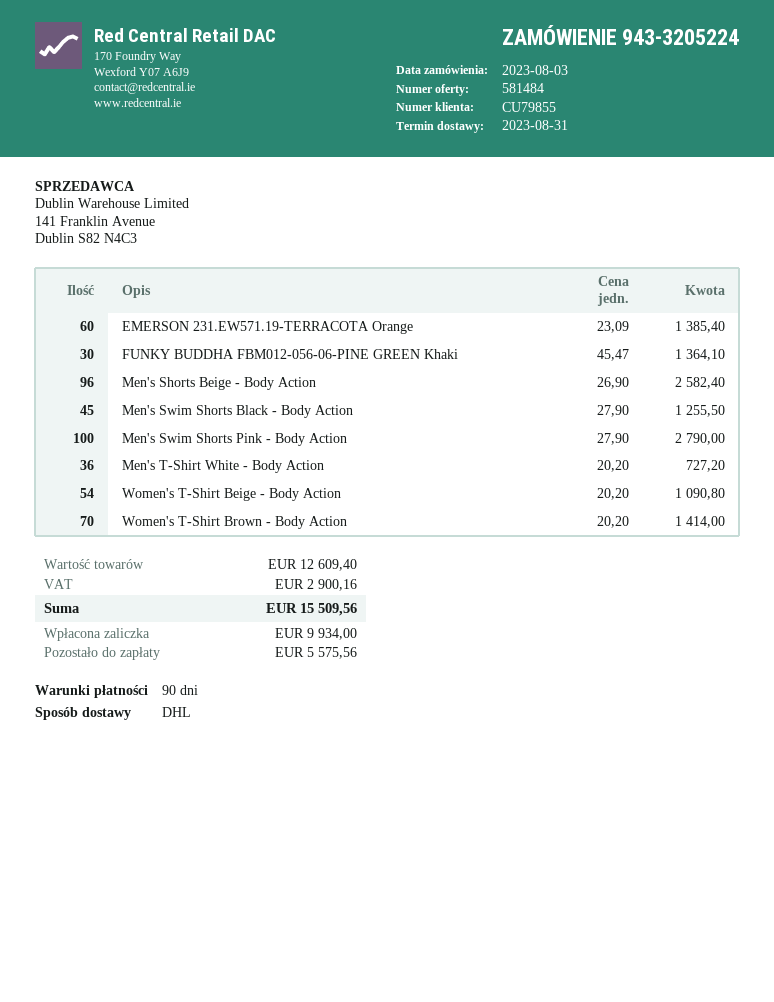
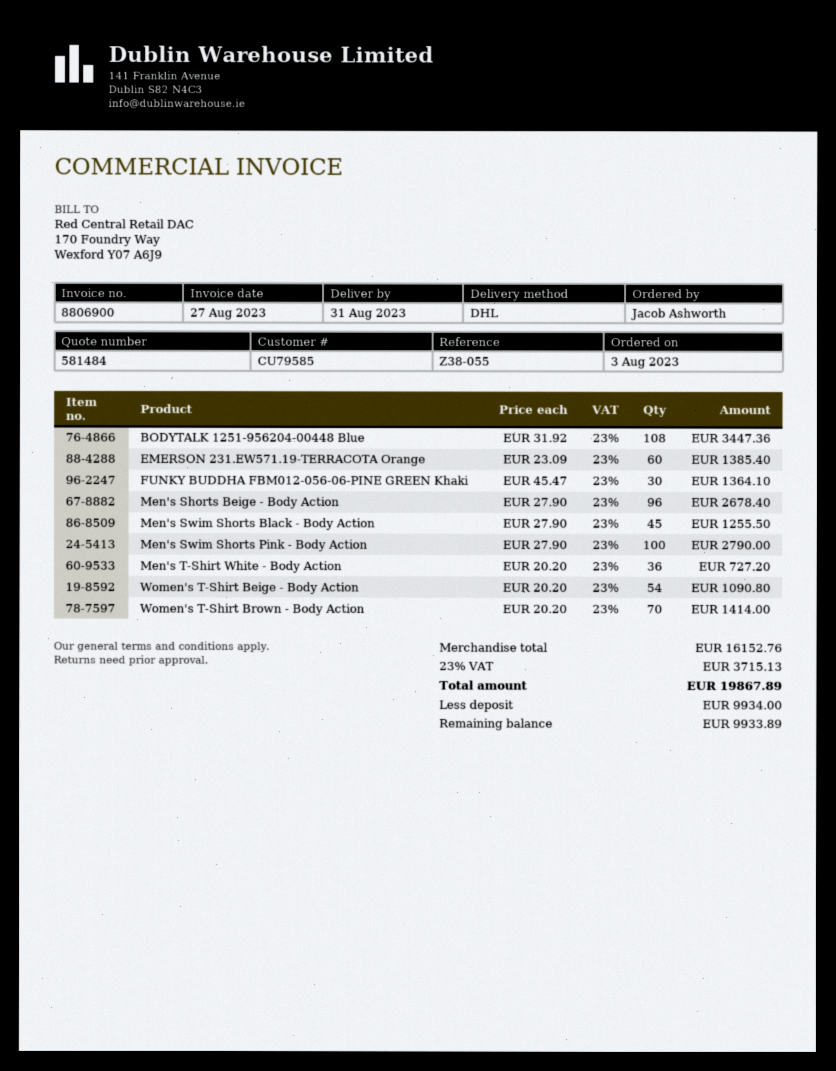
customer number: CU79855 -> CU79585
Men's Shorts Beige - Body Action: 96 x 26.90 = 2582.40 -> 96 x 27.90 = 2678.40
BODYTALK 1251-956204-00448 Blue: none -> 108 x 31.92 = 3447.36
subtotal: 12609.40 -> 16152.76
tax: 2900.16 -> 3715.13
total: 15509.56 -> 19867.89
balance: 5575.56 -> 9933.89

